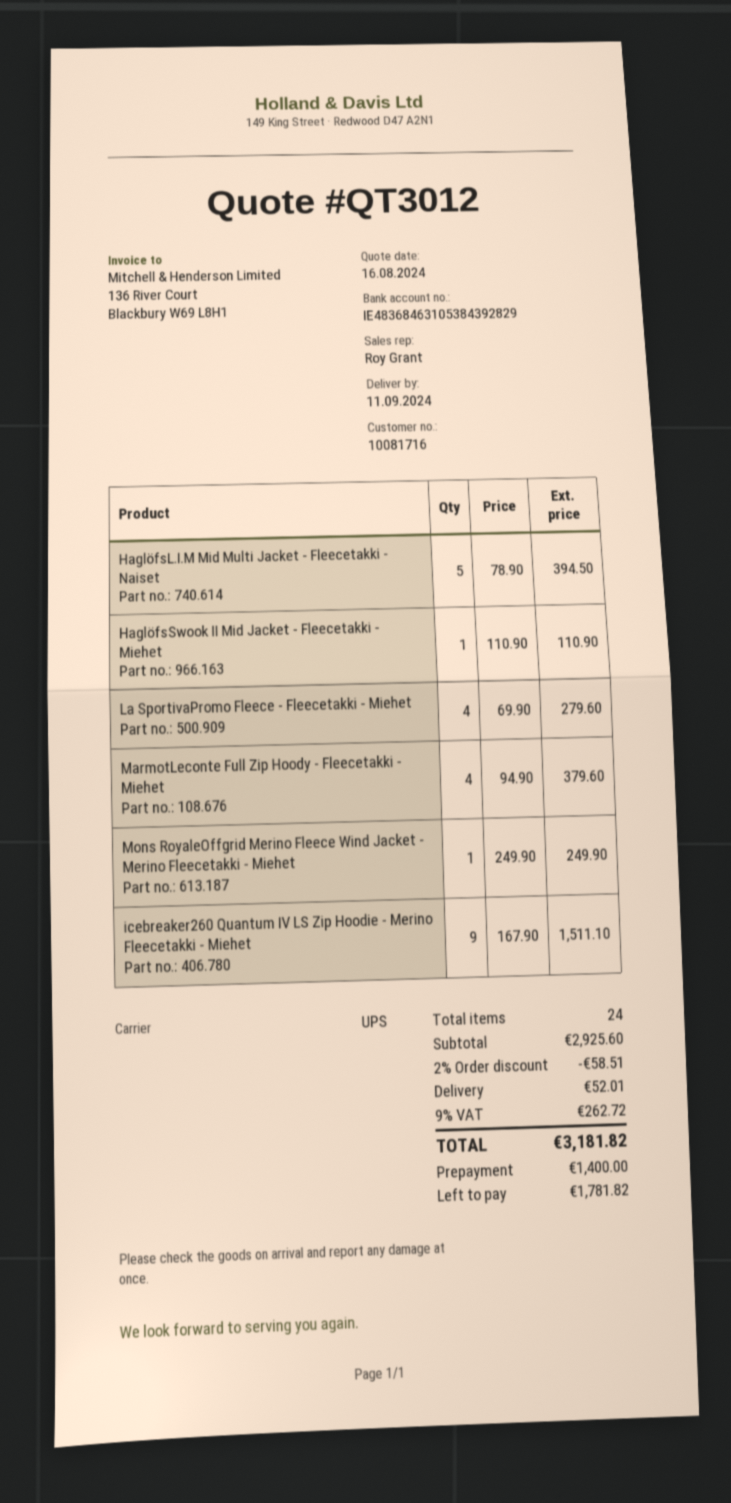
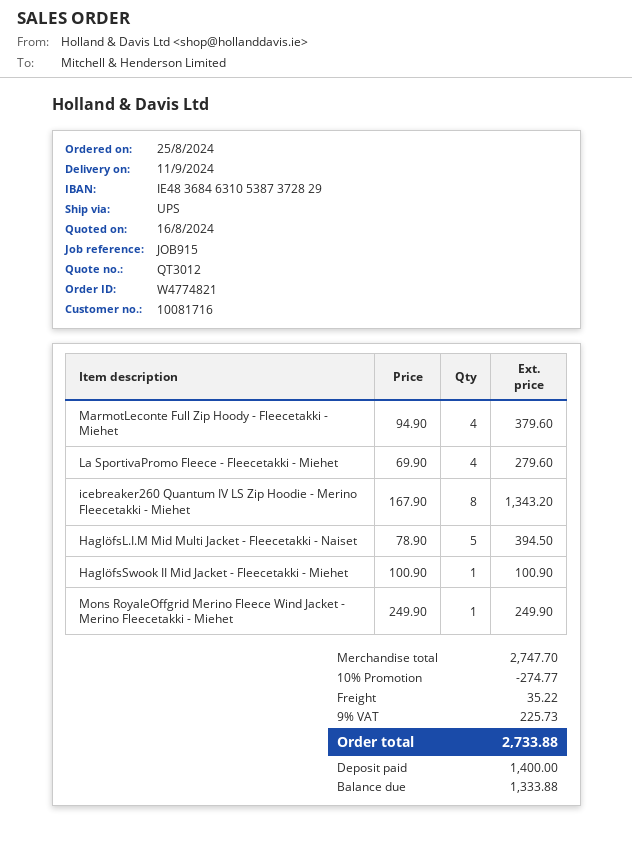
bank account: IE48368463105384392829 -> IE48368463105387372829
HaglöfsSwook II Mid Jacket - Fleecetakki - Miehet: 1 x 110.90 = 110.90 -> 1 x 100.90 = 100.90
icebreaker260 Quantum IV LS Zip Hoodie - Merino Fleecetakki - Miehet: 9 x 167.90 = 1511.10 -> 8 x 167.90 = 1343.20
subtotal: 2925.60 -> 2747.70
discount: 2% = 58.51 -> 10% = 274.77
shipping: 52.01 -> 35.22
tax: 9% = 262.72 -> 9% = 225.73
total: 3181.82 -> 2733.88
balance: 1781.82 -> 1333.88

